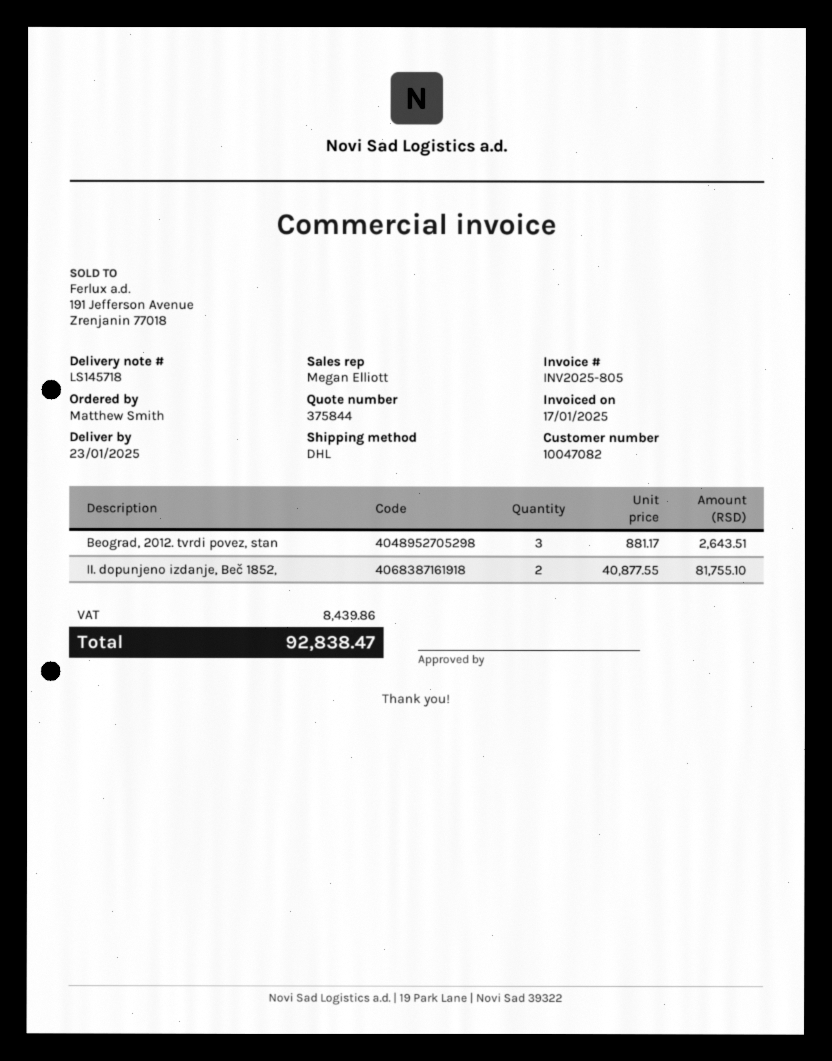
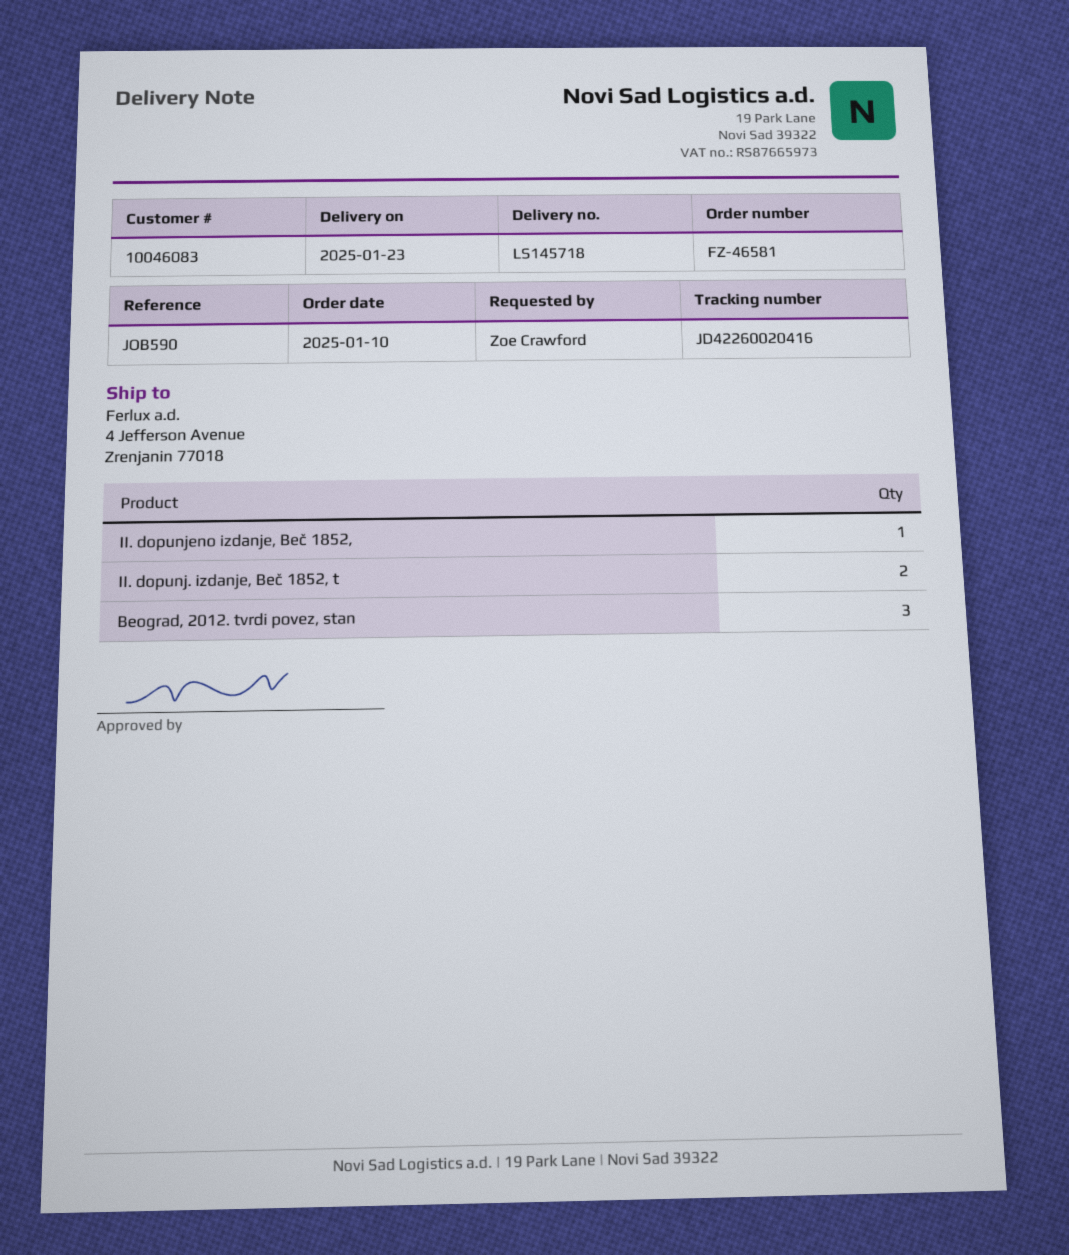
customer number: 10047082 -> 10046083
ordered by: Matthew Smith -> Zoe Crawford
II. dopunjeno izdanje, Beč 1852,: 2 -> 1
II. dopunj. izdanje, Beč 1852, t: none -> 2

